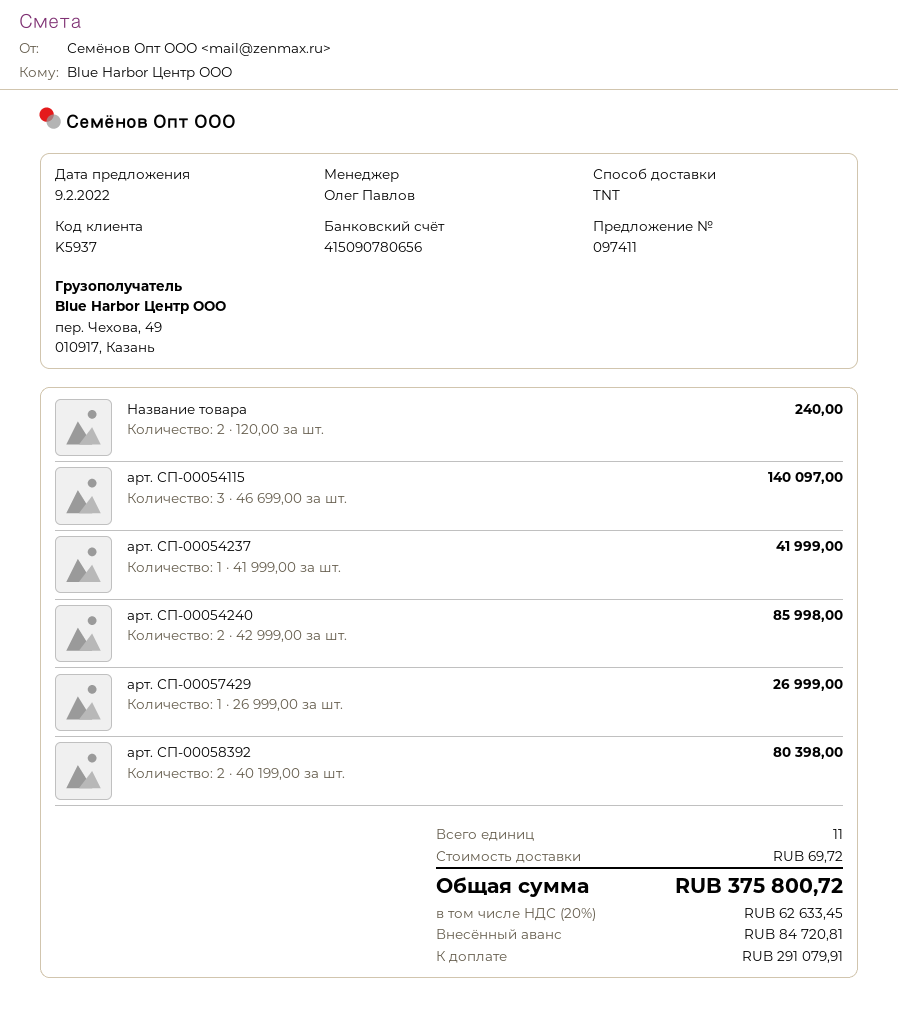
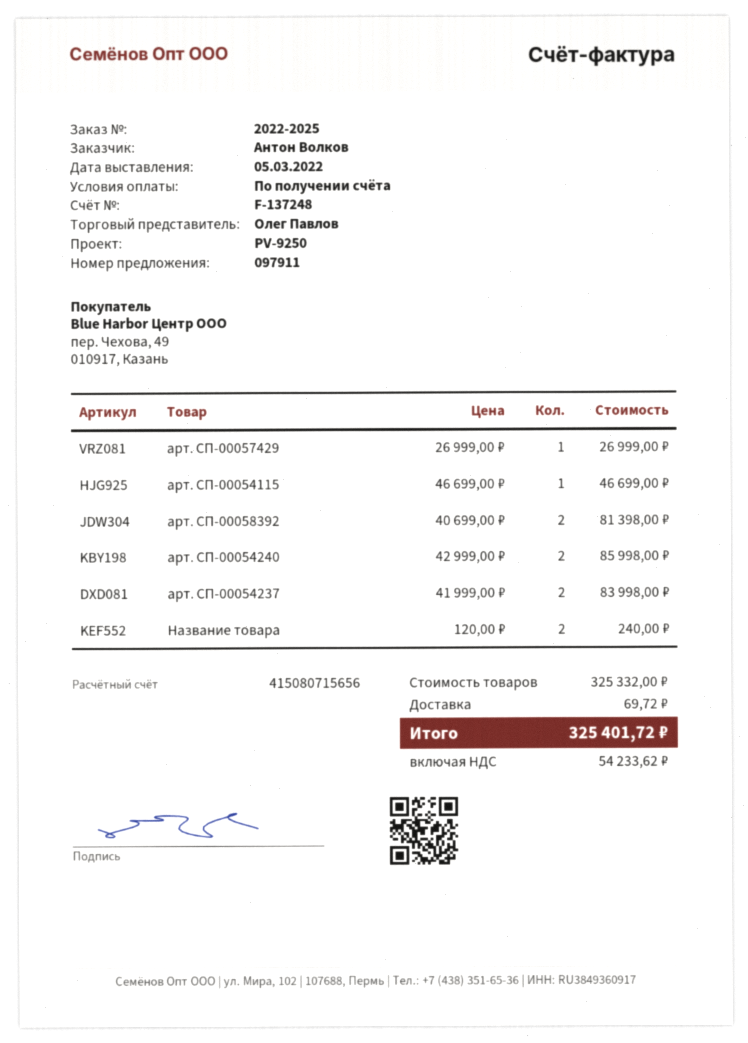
quote number: 097411 -> 097911
bank account: 415090780656 -> 415080715656
арт. СП-00054115: 3 x 46699.00 = 140097.00 -> 1 x 46699.00 = 46699.00
арт. СП-00054237: 1 x 41999.00 = 41999.00 -> 2 x 41999.00 = 83998.00
арт. СП-00058392: 2 x 40199.00 = 80398.00 -> 2 x 40699.00 = 81398.00
tax: 62633.45 -> 54233.62
total: 375800.72 -> 325401.72

